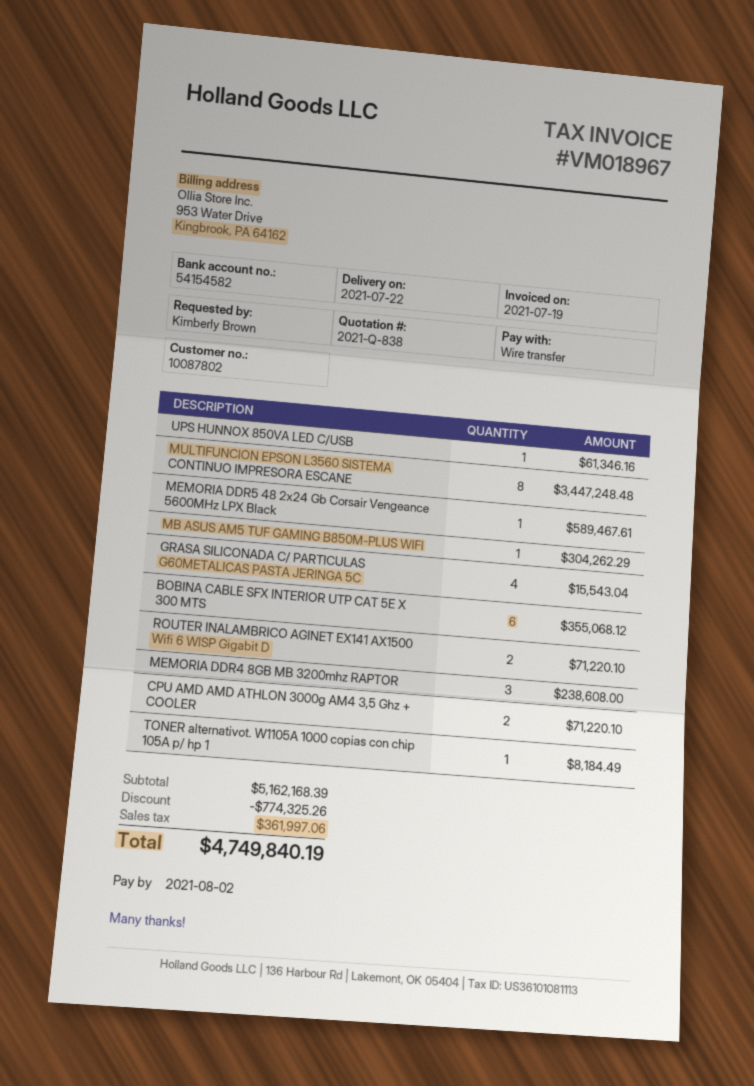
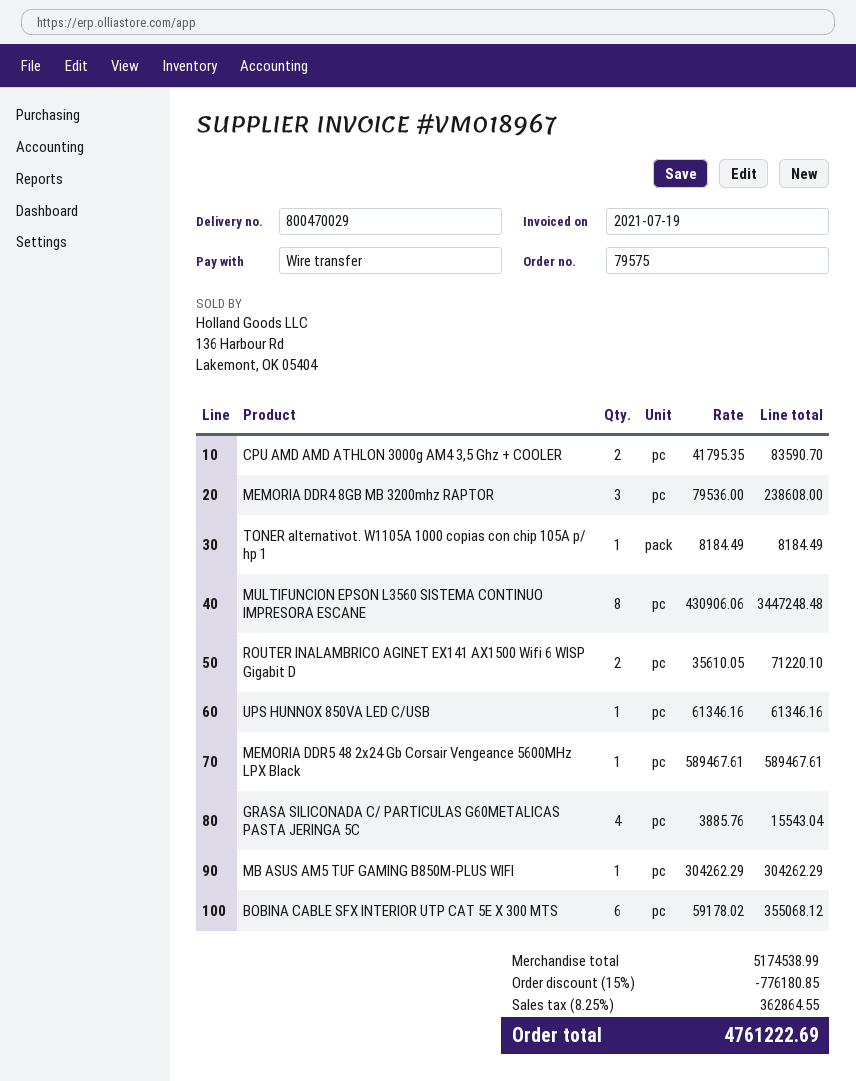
CPU AMD AMD ATHLON 3000g AM4 3,5 Ghz + COOLER: 2 for 71220.10 -> 2 for 83590.70
subtotal: 5162168.39 -> 5174538.99
discount: 774325.26 -> 776180.85
tax: 361997.06 -> 362864.55
total: 4749840.19 -> 4761222.69

